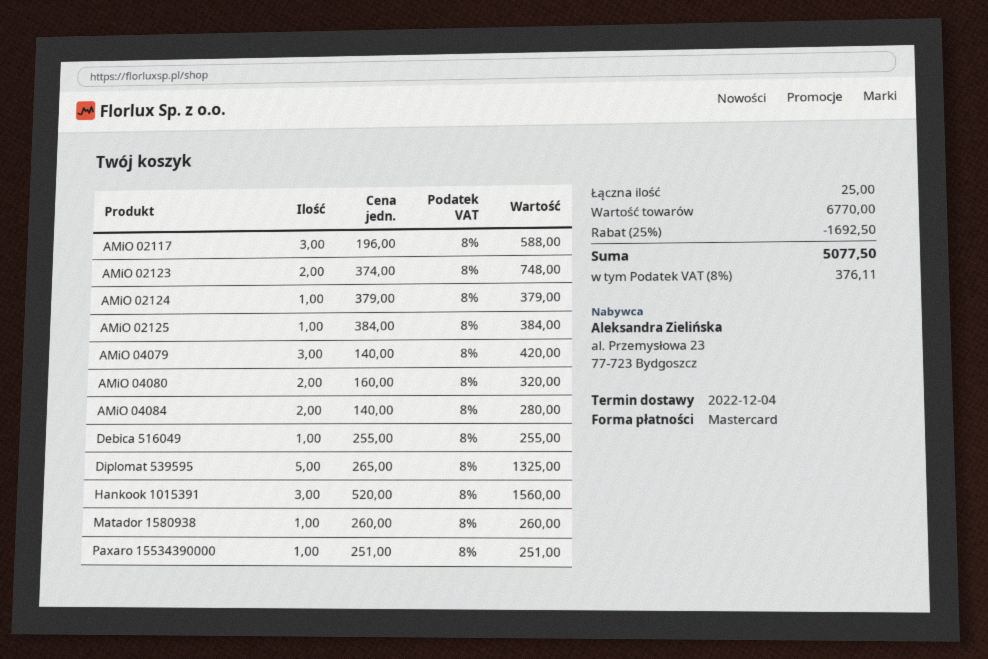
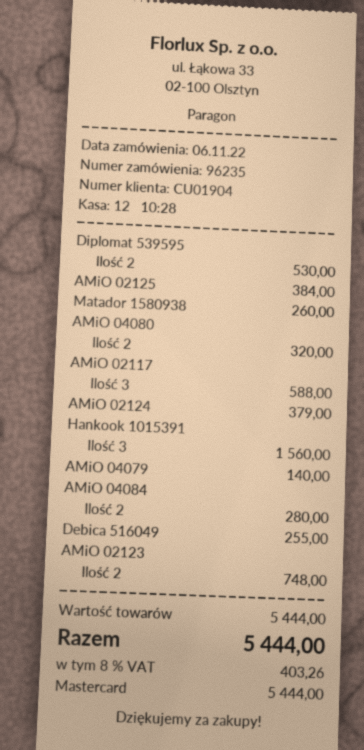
AMiO 04079: 3 for 420.00 -> 1 for 140.00
Diplomat 539595: 5 for 1325.00 -> 2 for 530.00
Paxaro 15534390000: 1 for 251.00 -> none
subtotal: 6770.00 -> 5444.00
discount: 25% = 1692.50 -> none
tax: 8% = 376.11 -> 8% = 403.26
total: 5077.50 -> 5444.00

